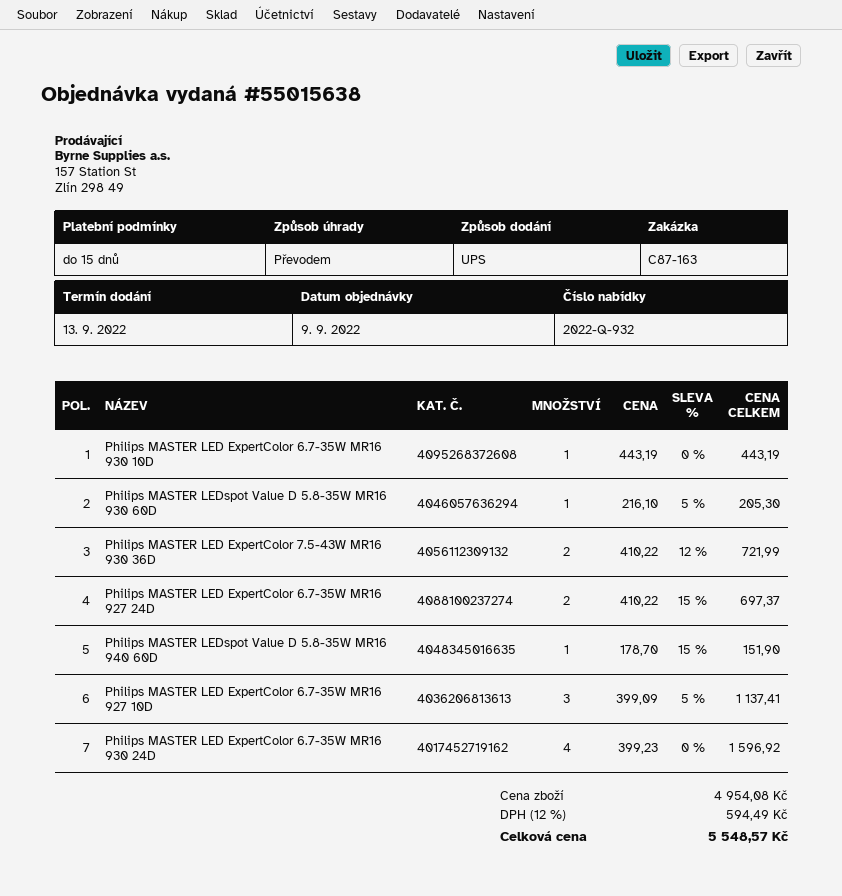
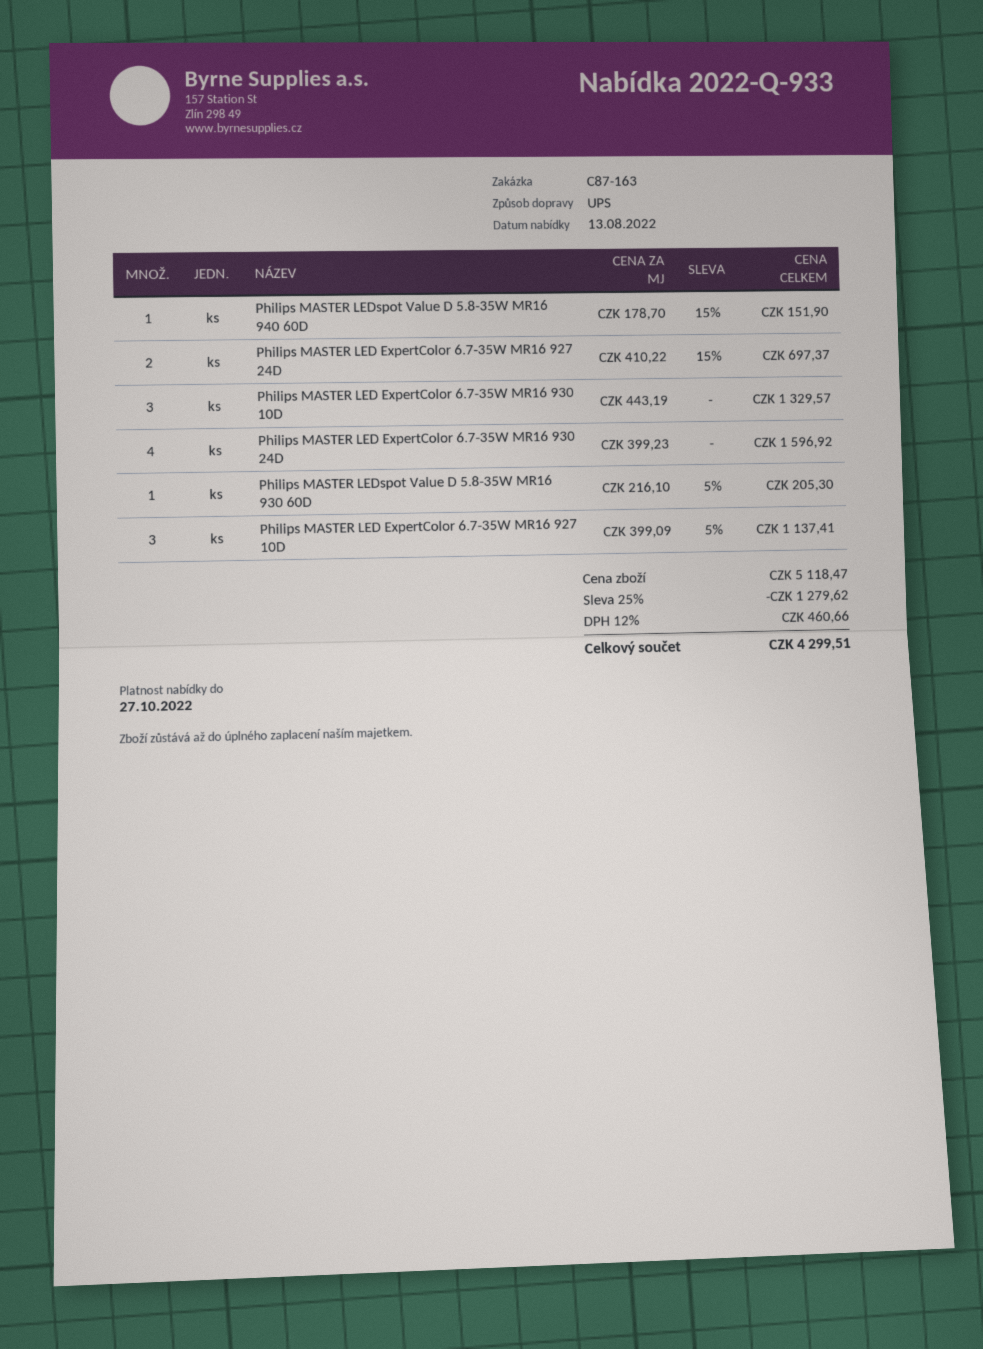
quote number: 2022-Q-932 -> 2022-Q-933
Philips MASTER LED ExpertColor 6.7-35W MR16 930 10D: 1 x 443.19 = 443.19 -> 3 x 443.19 = 1329.57
Philips MASTER LED ExpertColor 7.5-43W MR16 930 36D: 2 x 410.22 - 12% = 721.99 -> none
subtotal: 4954.08 -> 5118.47
discount: none -> 25% = 1279.62
tax: 12% = 594.49 -> 12% = 460.66
total: 5548.57 -> 4299.51

